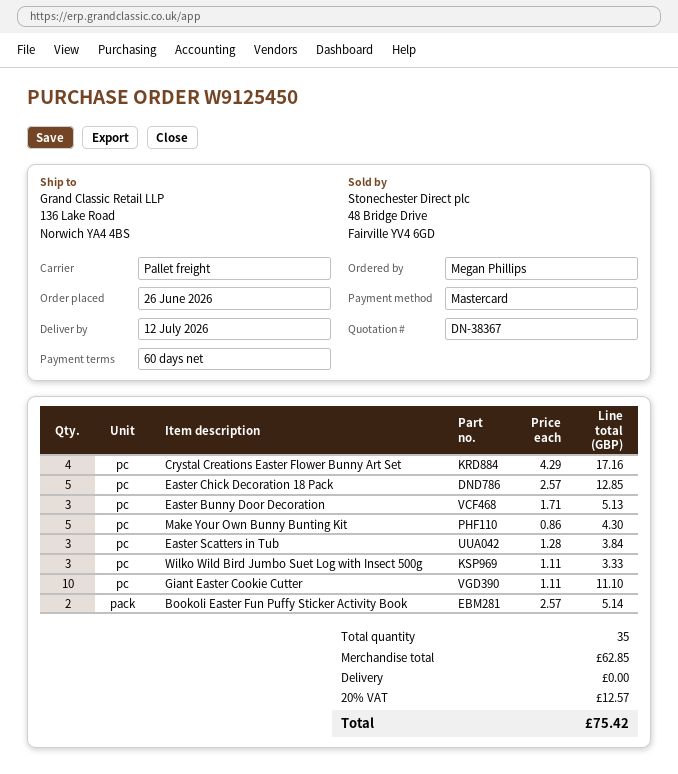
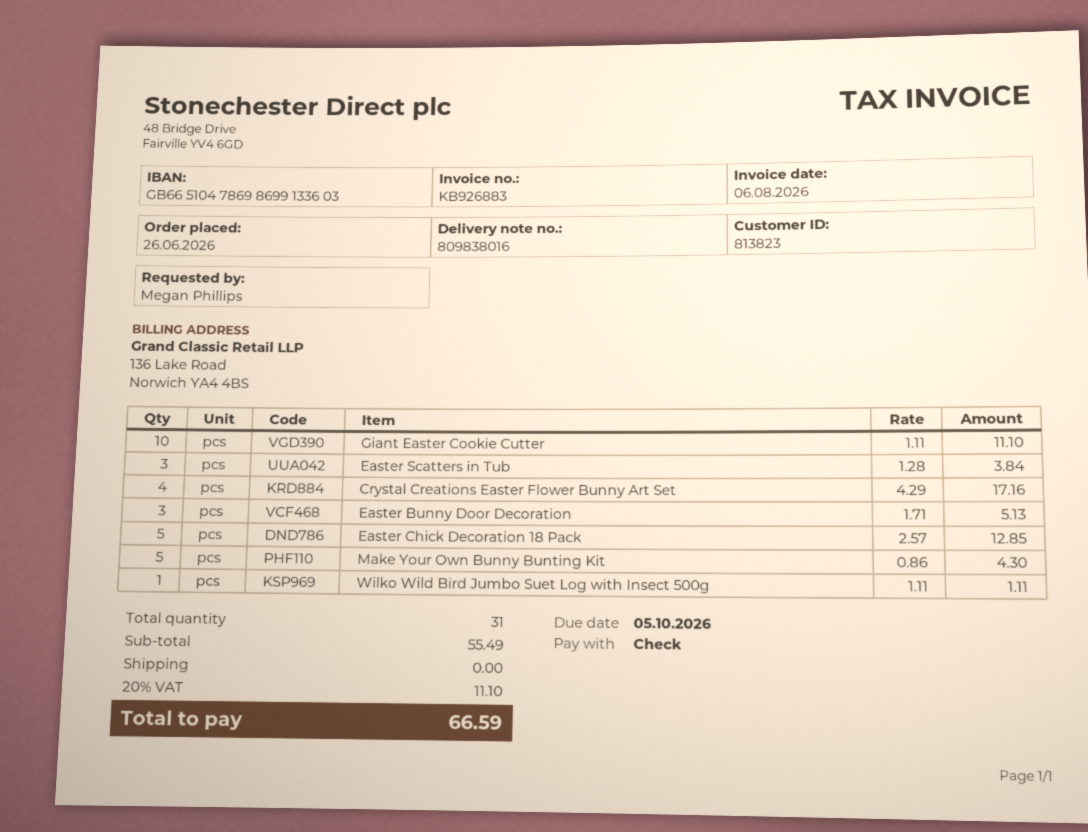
payment method: Mastercard -> cheque
Wilko Wild Bird Jumbo Suet Log with Insect 500g: 3 x 1.11 = 3.33 -> 1 x 1.11 = 1.11
Bookoli Easter Fun Puffy Sticker Activity Book: 2 x 2.57 = 5.14 -> none
total quantity: 35 -> 31
subtotal: 62.85 -> 55.49
tax: 20% = 12.57 -> 20% = 11.10
total: 75.42 -> 66.59

